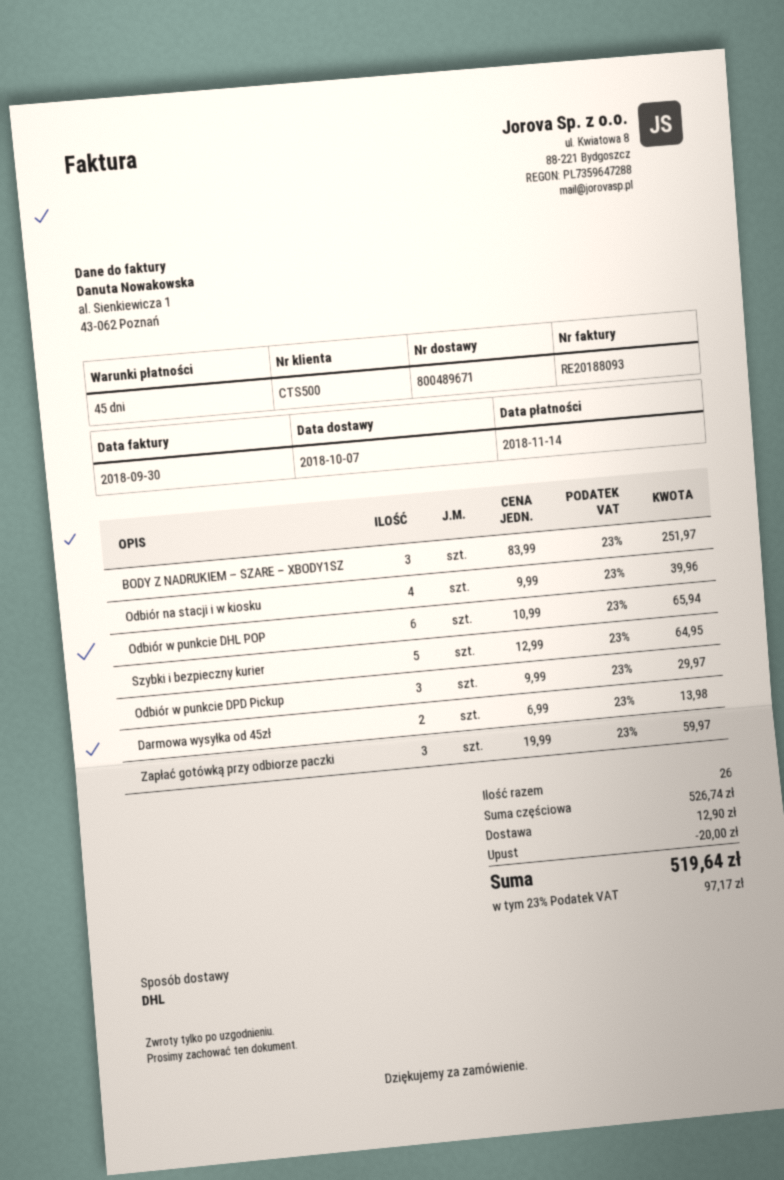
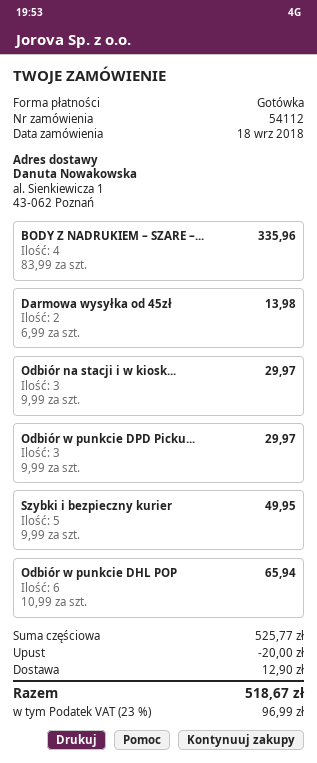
BODY Z NADRUKIEM – SZARE – XBODY1SZ: 3 x 83.99 = 251.97 -> 4 x 83.99 = 335.96
Odbiór na stacji i w kiosku: 4 x 9.99 = 39.96 -> 3 x 9.99 = 29.97
Szybki i bezpieczny kurier: 5 x 12.99 = 64.95 -> 5 x 9.99 = 49.95
Zapłać gotówką przy odbiorze paczki: 3 x 19.99 = 59.97 -> none
subtotal: 526.74 -> 525.77
tax: 23% = 97.17 -> 23% = 96.99
total: 519.64 -> 518.67

